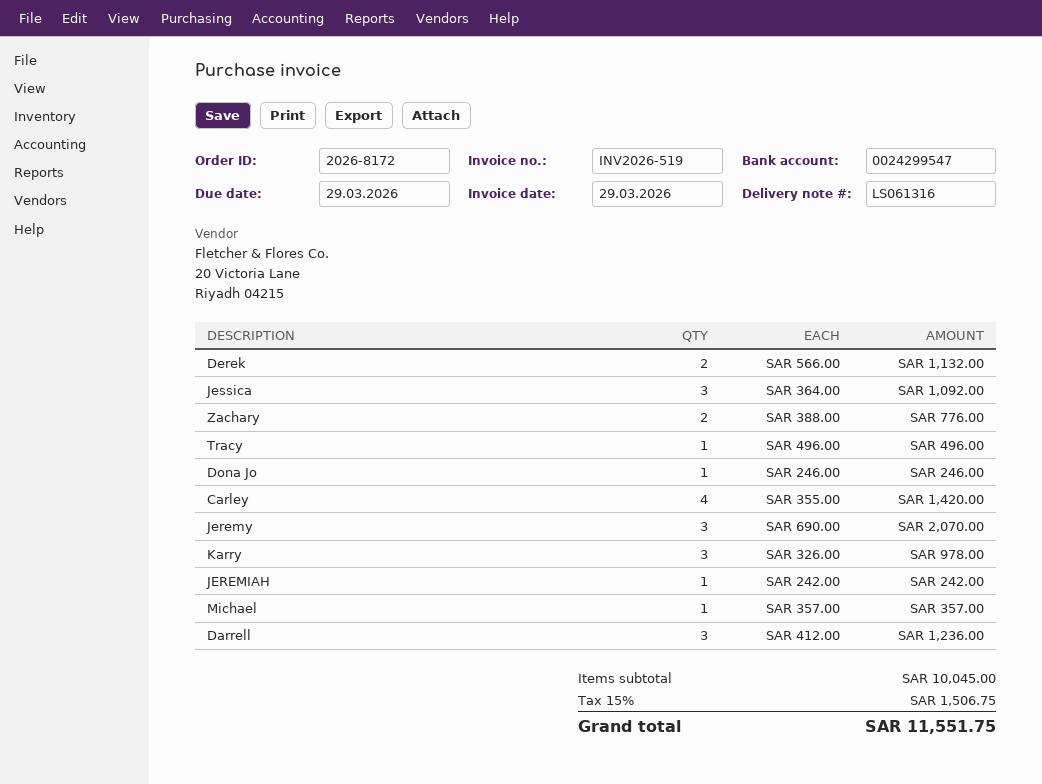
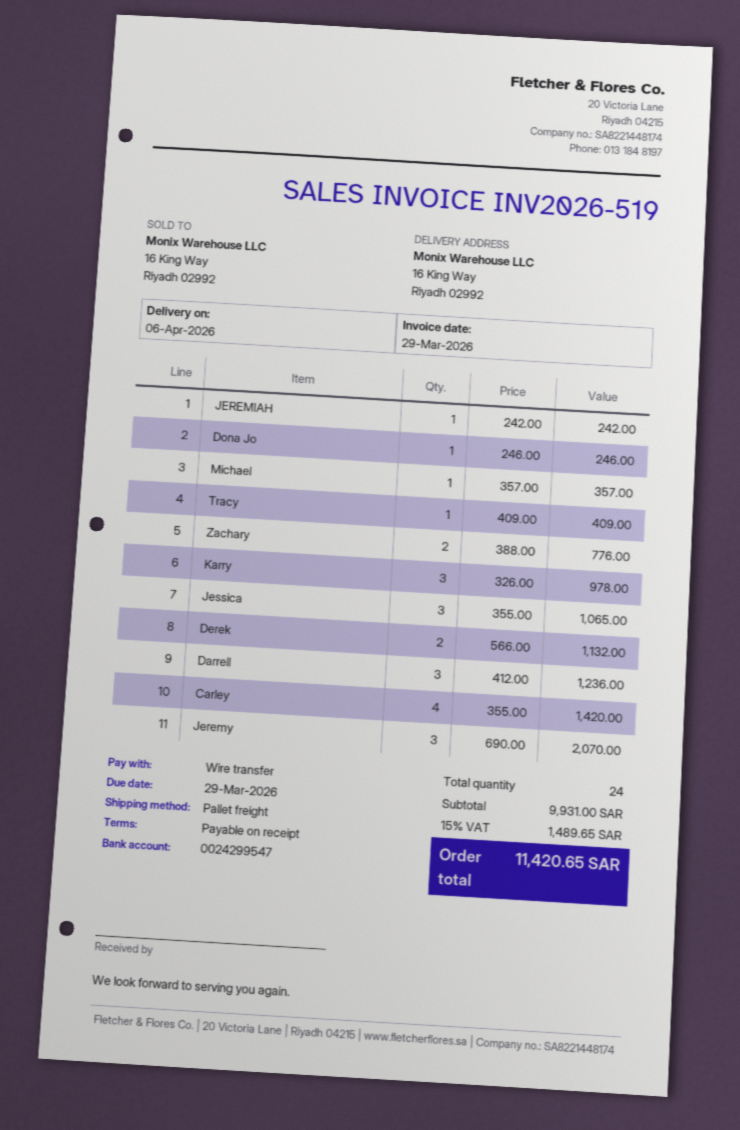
Jessica: 3 x 364.00 = 1092.00 -> 3 x 355.00 = 1065.00
Tracy: 1 x 496.00 = 496.00 -> 1 x 409.00 = 409.00
subtotal: 10045.00 -> 9931.00
tax: 15% = 1506.75 -> 15% = 1489.65
total: 11551.75 -> 11420.65

